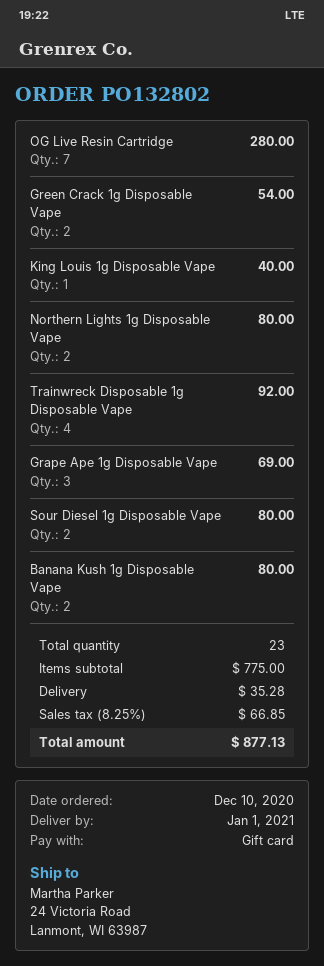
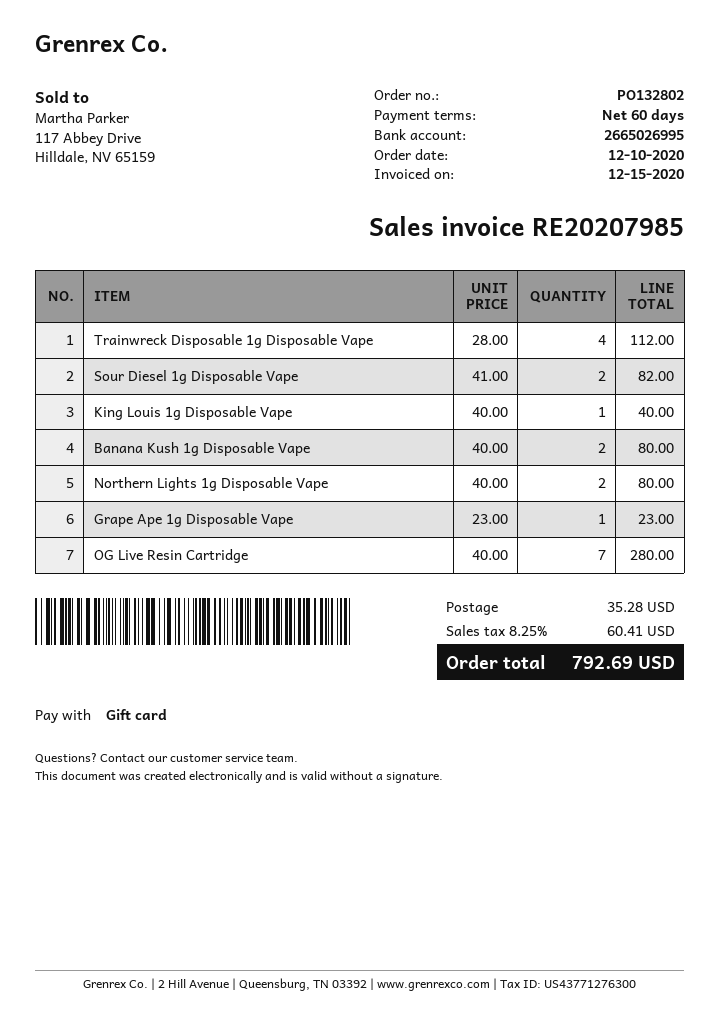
Green Crack 1g Disposable Vape: 2 for 54.00 -> none
Trainwreck Disposable 1g Disposable Vape: 4 for 92.00 -> 4 for 112.00
Grape Ape 1g Disposable Vape: 3 for 69.00 -> 1 for 23.00
Sour Diesel 1g Disposable Vape: 2 for 80.00 -> 2 for 82.00
tax: 8.25% = 66.85 -> 8.25% = 60.41
total: 877.13 -> 792.69

